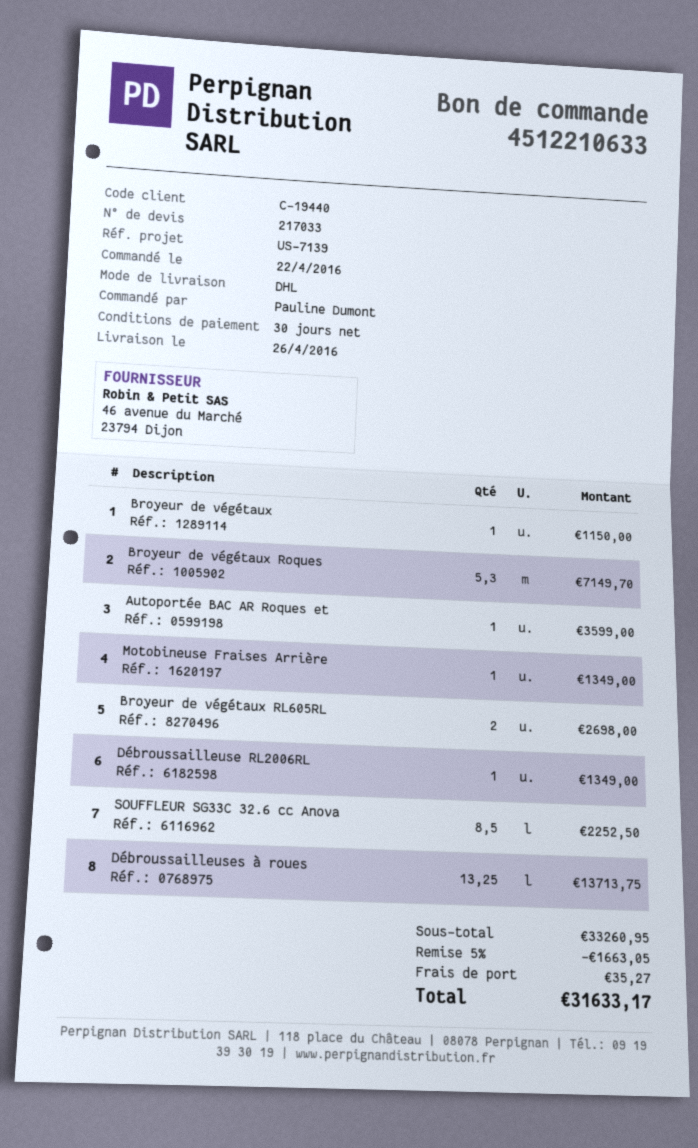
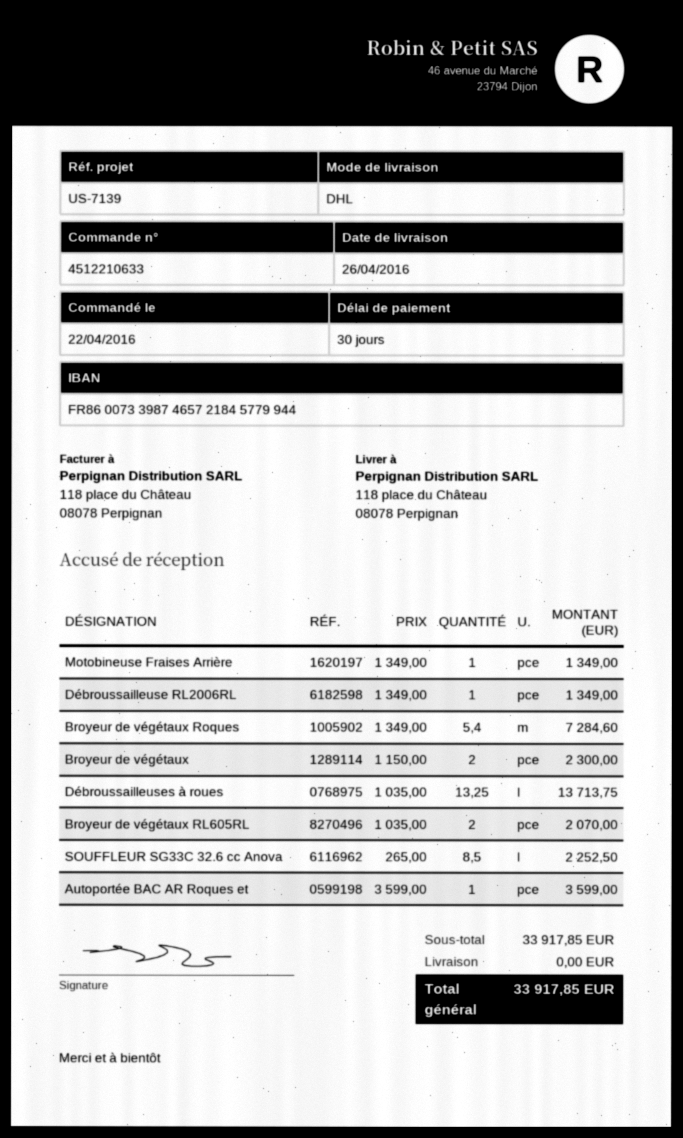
Broyeur de végétaux: 1 for 1150.00 -> 2 for 2300.00
Broyeur de végétaux Roques: 5.3 for 7149.70 -> 5.4 for 7284.60
Broyeur de végétaux RL605RL: 2 for 2698.00 -> 2 for 2070.00
subtotal: 33260.95 -> 33917.85
discount: 5% = 1663.05 -> none
shipping: 35.27 -> 0.00
total: 31633.17 -> 33917.85

